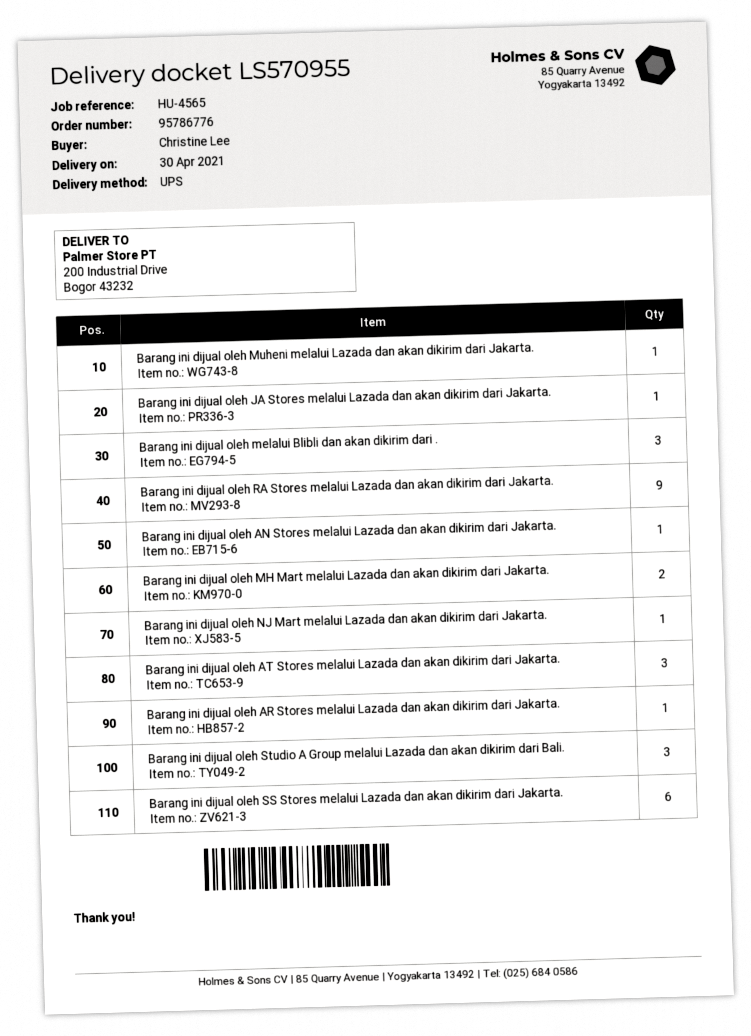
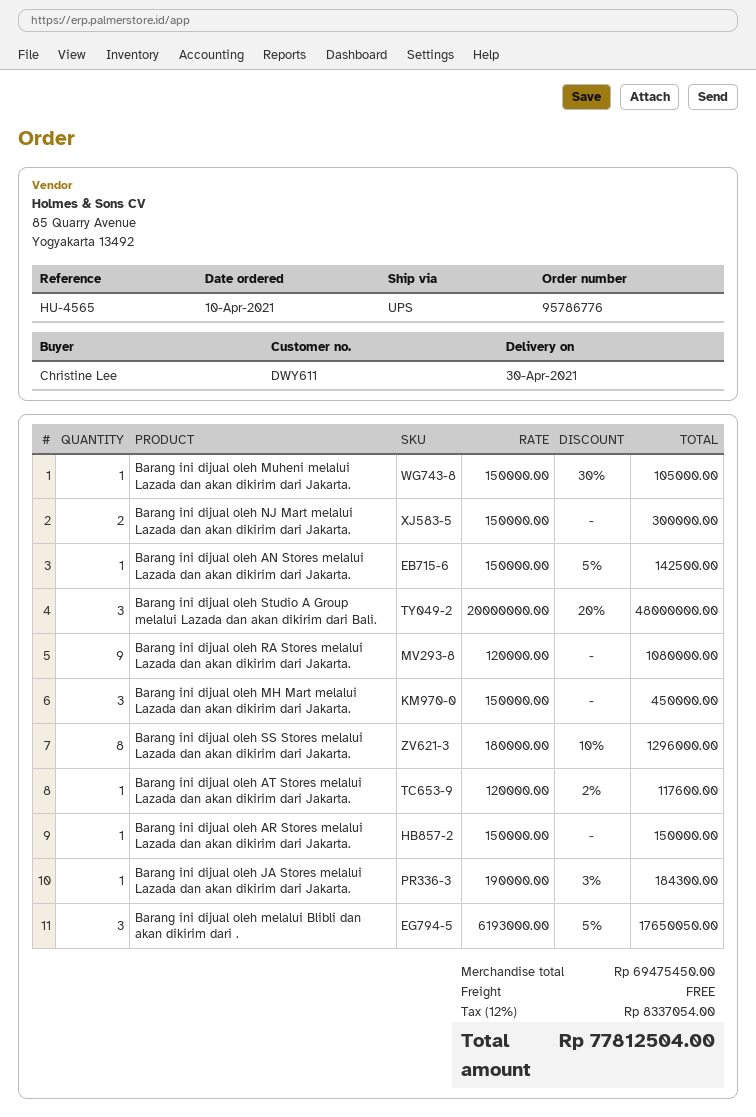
Barang ini dijual oleh MH Mart melalui Lazada dan akan dikirim dari Jakarta.: 2 -> 3
Barang ini dijual oleh NJ Mart melalui Lazada dan akan dikirim dari Jakarta.: 1 -> 2
Barang ini dijual oleh AT Stores melalui Lazada dan akan dikirim dari Jakarta.: 3 -> 1
Barang ini dijual oleh SS Stores melalui Lazada dan akan dikirim dari Jakarta.: 6 -> 8

